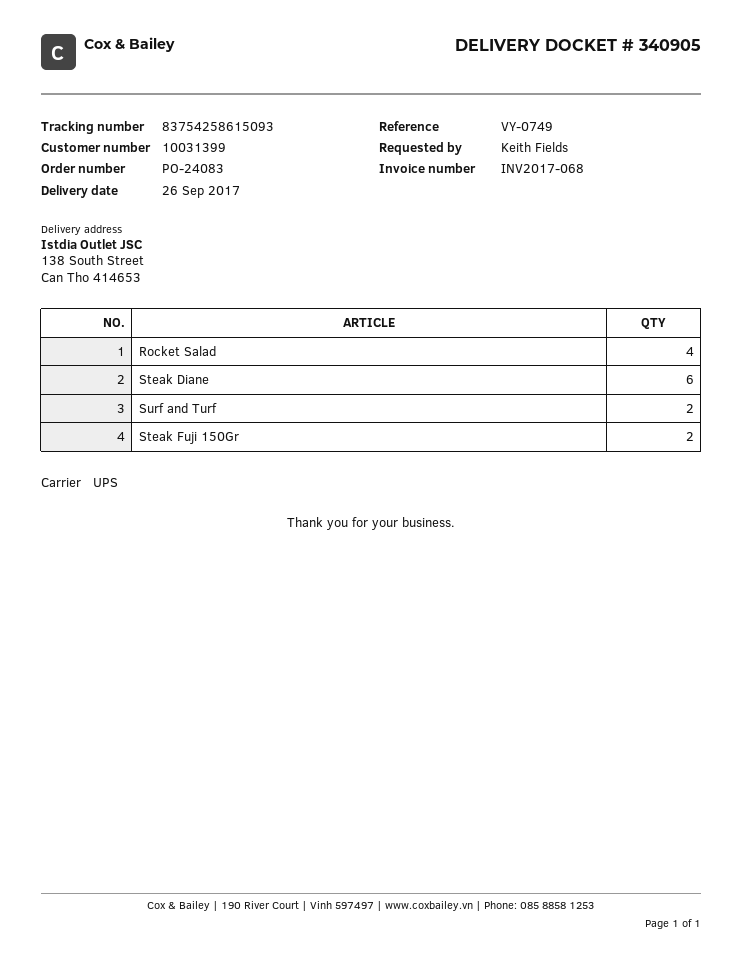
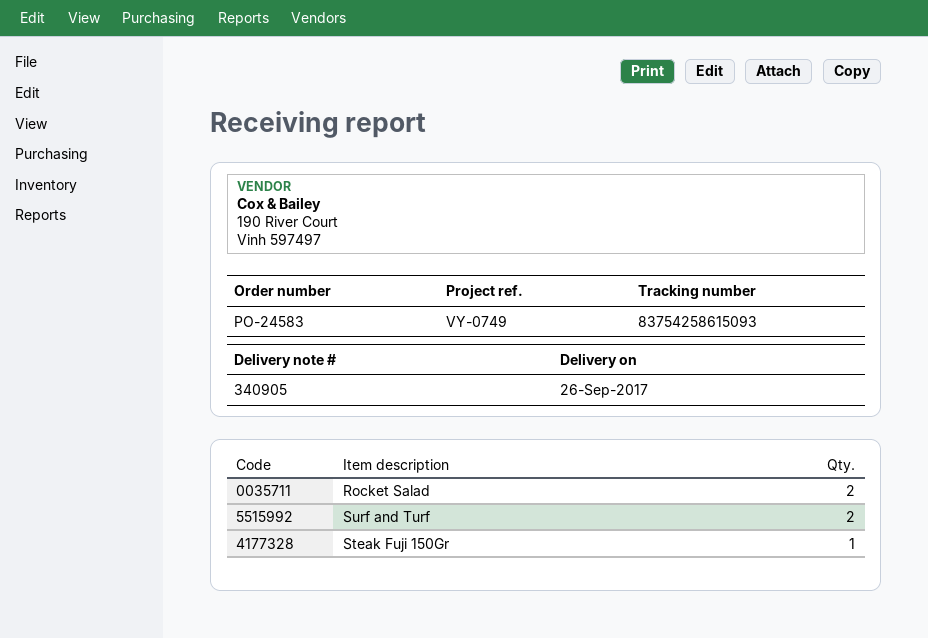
order number: PO-24083 -> PO-24583
Rocket Salad: 4 -> 2
Steak Diane: 6 -> none
Steak Fuji 150Gr: 2 -> 1

